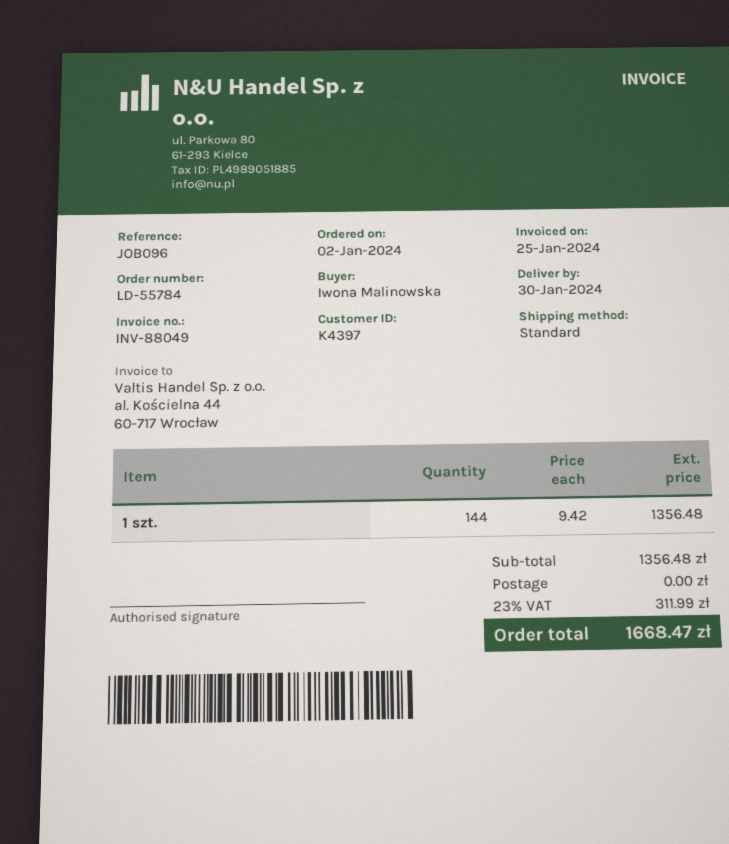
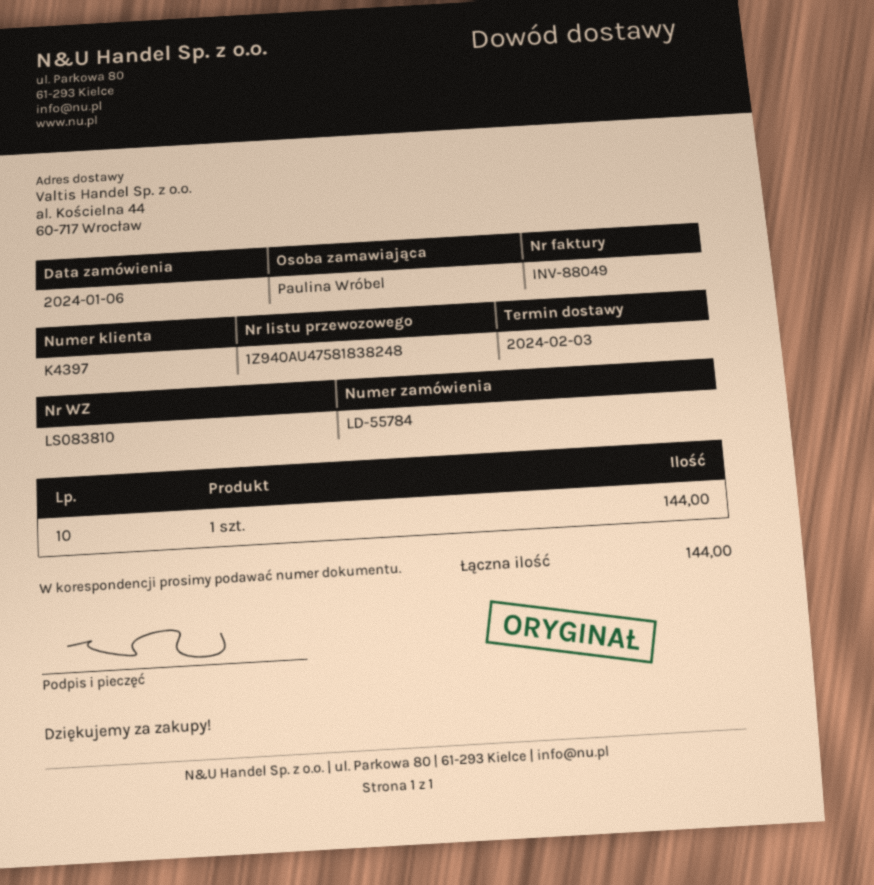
order date: 2024-01-02 -> 2024-01-06
delivery date: 2024-01-30 -> 2024-02-03
ordered by: Iwona Malinowska -> Paulina Wróbel

